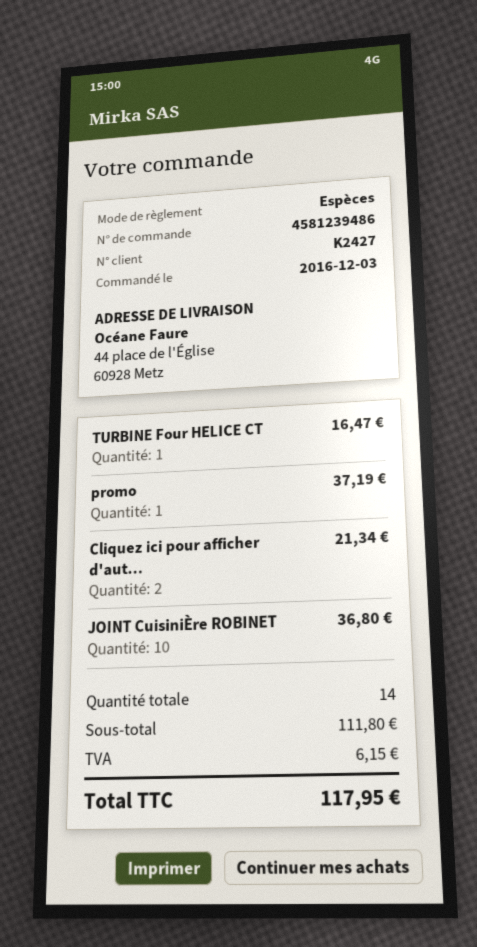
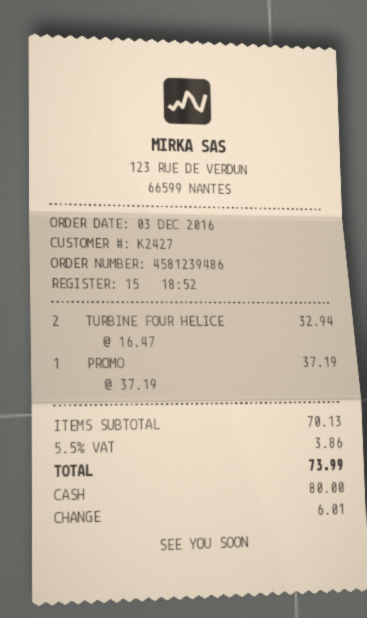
TURBINE Four HELICE CT: 1 for 16.47 -> 2 for 32.94
Cliquez ici pour afficher d'aut...: 2 for 21.34 -> none
JOINT CuisiniÈre ROBINET: 10 for 36.80 -> none
subtotal: 111.80 -> 70.13
tax: 6.15 -> 3.86
total: 117.95 -> 73.99

